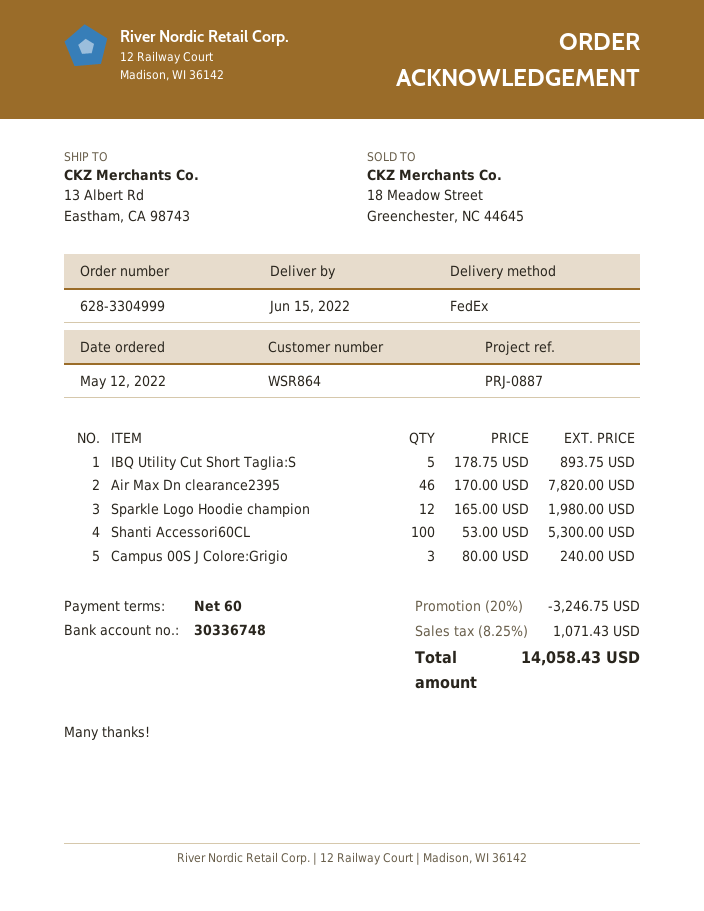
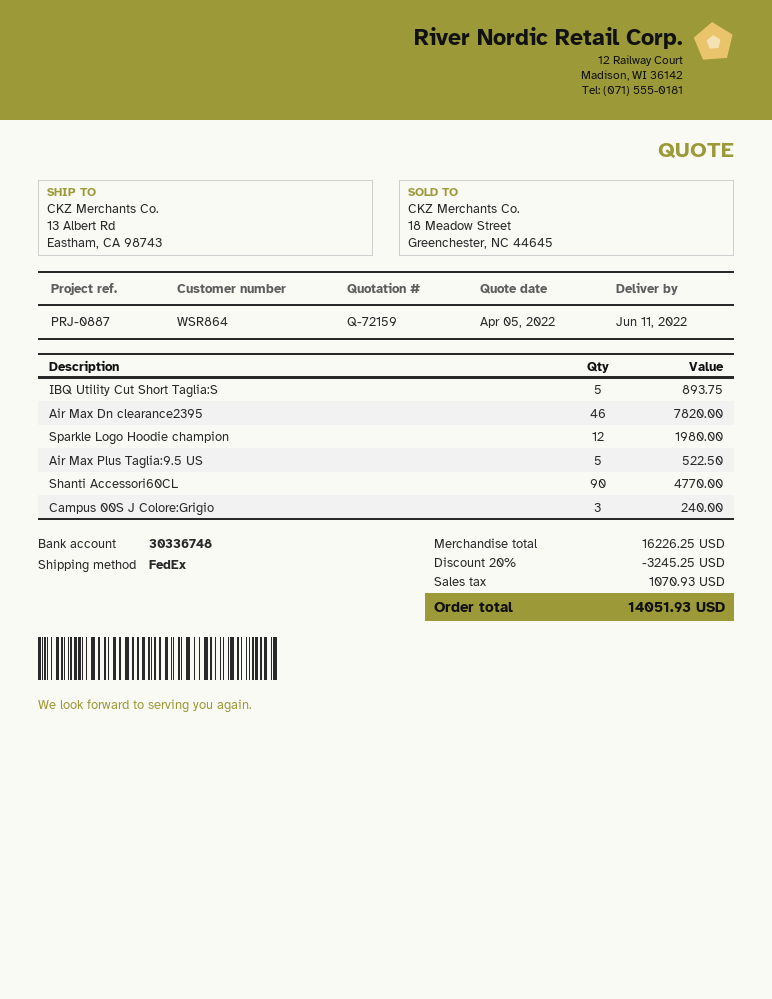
delivery date: 2022-06-15 -> 2022-06-11
Shanti Accessori60CL: 100 for 5300.00 -> 90 for 4770.00
Air Max Plus Taglia:9.5 US: none -> 5 for 522.50
discount: 20% = 3246.75 -> 20% = 3245.25
tax: 1071.43 -> 1070.93
total: 14058.43 -> 14051.93

